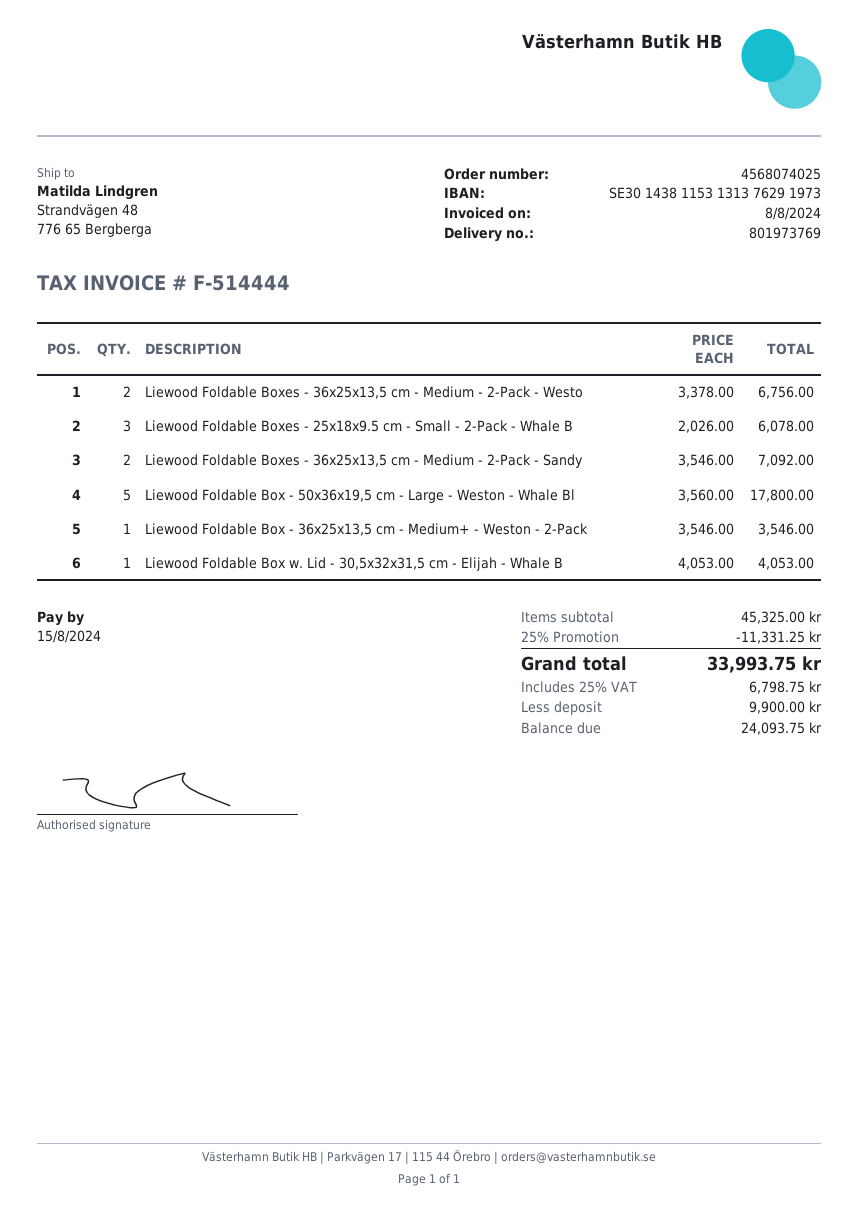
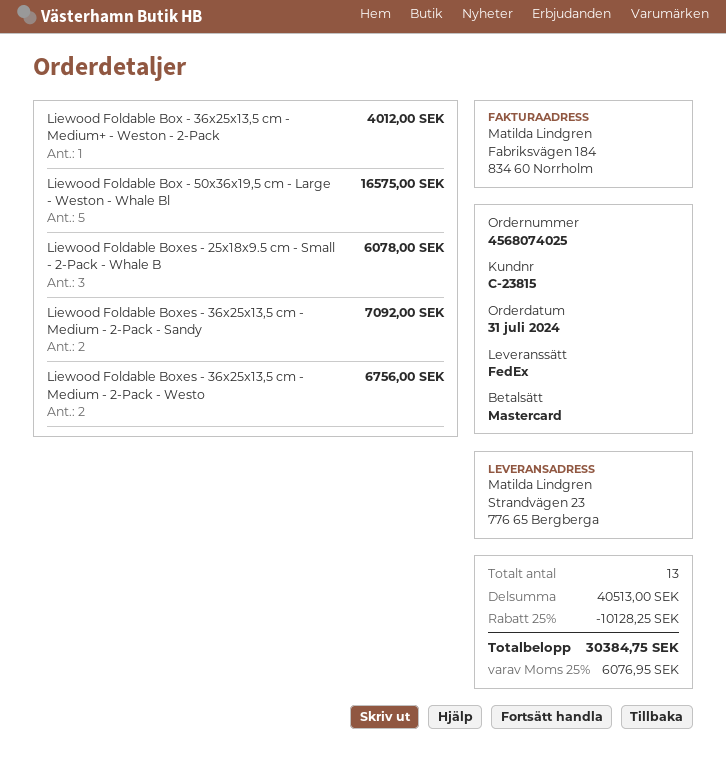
ship to: Strandvägen 48, 776 65 Bergberga -> Strandvägen 23, 776 65 Bergberga
Liewood Foldable Box - 50x36x19,5 cm - Large - Weston - Whale Bl: 5 for 17800.00 -> 5 for 16575.00
Liewood Foldable Box - 36x25x13,5 cm - Medium+ - Weston - 2-Pack: 1 for 3546.00 -> 1 for 4012.00
Liewood Foldable Box w. Lid - 30,5x32x31,5 cm - Elijah - Whale B: 1 for 4053.00 -> none
subtotal: 45325.00 -> 40513.00
discount: 25% = 11331.25 -> 25% = 10128.25
tax: 25% = 6798.75 -> 25% = 6076.95
total: 33993.75 -> 30384.75

